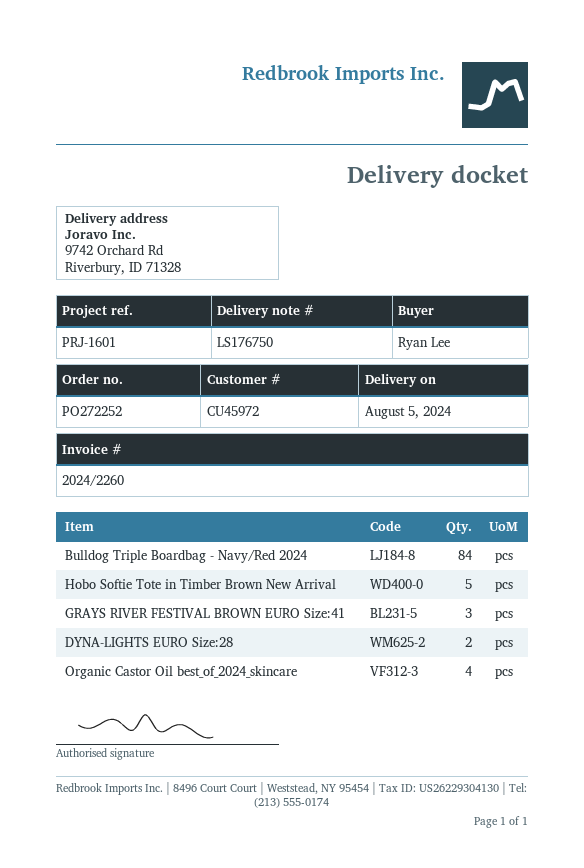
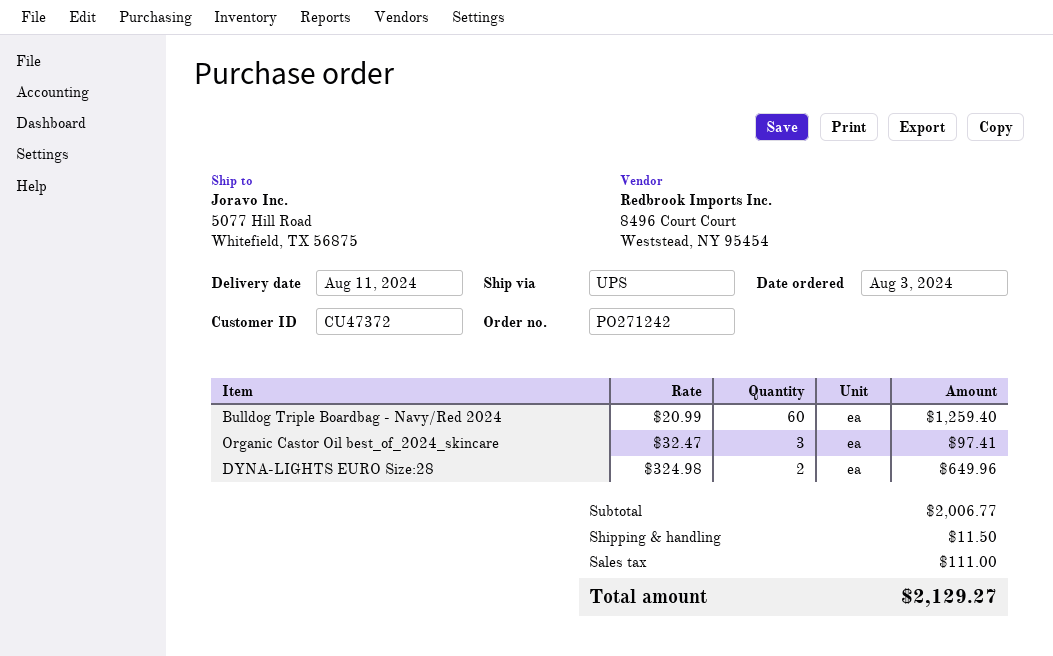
order number: PO272252 -> PO271242
delivery date: 2024-08-05 -> 2024-08-11
customer number: CU45972 -> CU47372
ship to: 9742 Orchard Rd, Riverbury, ID 71328 -> 5077 Hill Road, Whitefield, TX 56875
Bulldog Triple Boardbag - Navy/Red 2024: 84 -> 60
Hobo Softie Tote in Timber Brown New Arrival: 5 -> none
GRAYS RIVER FESTIVAL BROWN EURO Size:41: 3 -> none
Organic Castor Oil best_of_2024_skincare: 4 -> 3

